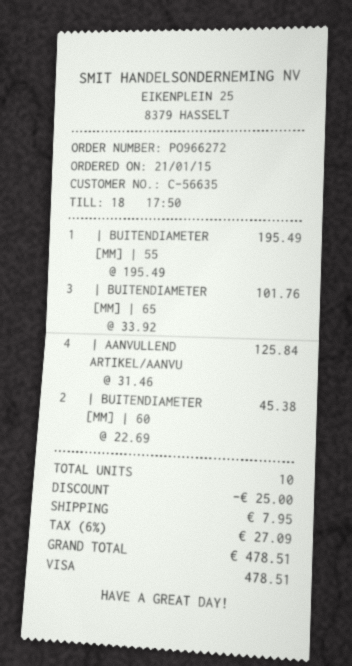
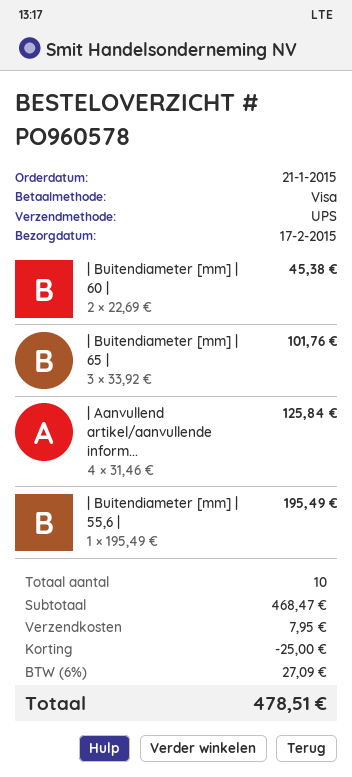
order number: PO966272 -> PO960578

